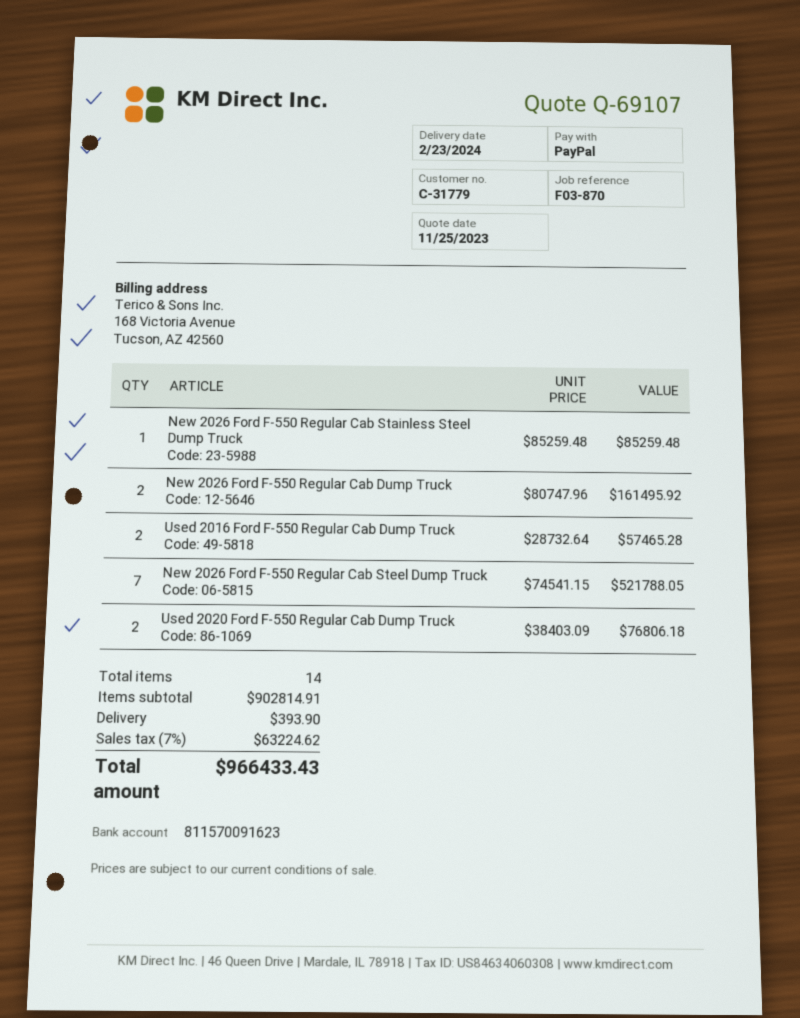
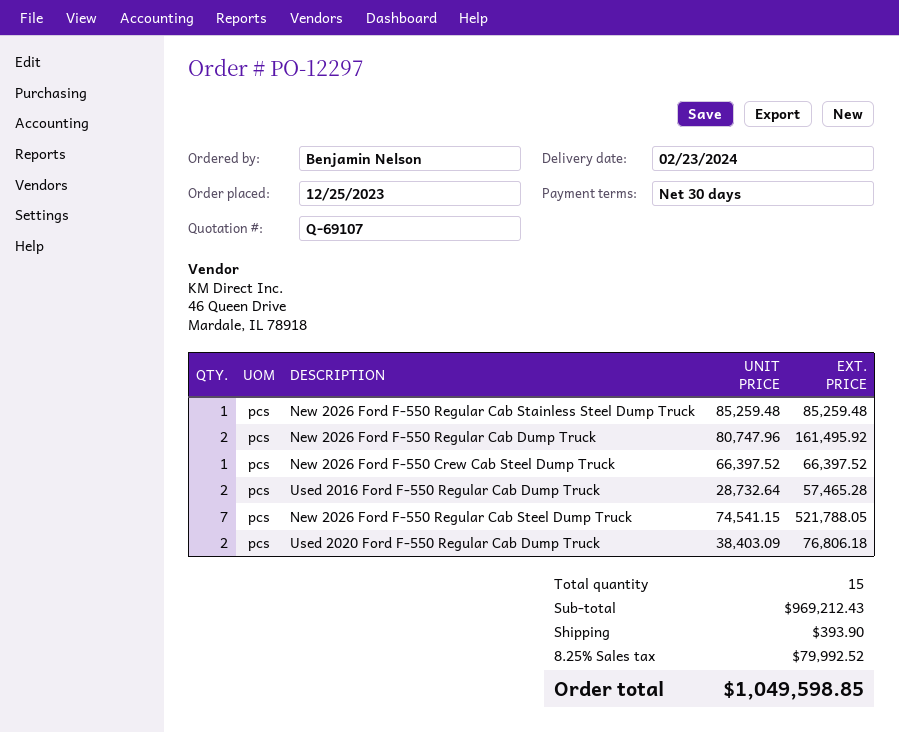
New 2026 Ford F-550 Crew Cab Steel Dump Truck: none -> 1 x 66397.52 = 66397.52
total quantity: 14 -> 15
subtotal: 902814.91 -> 969212.43
tax: 7% = 63224.62 -> 8.25% = 79992.52
total: 966433.43 -> 1049598.85

